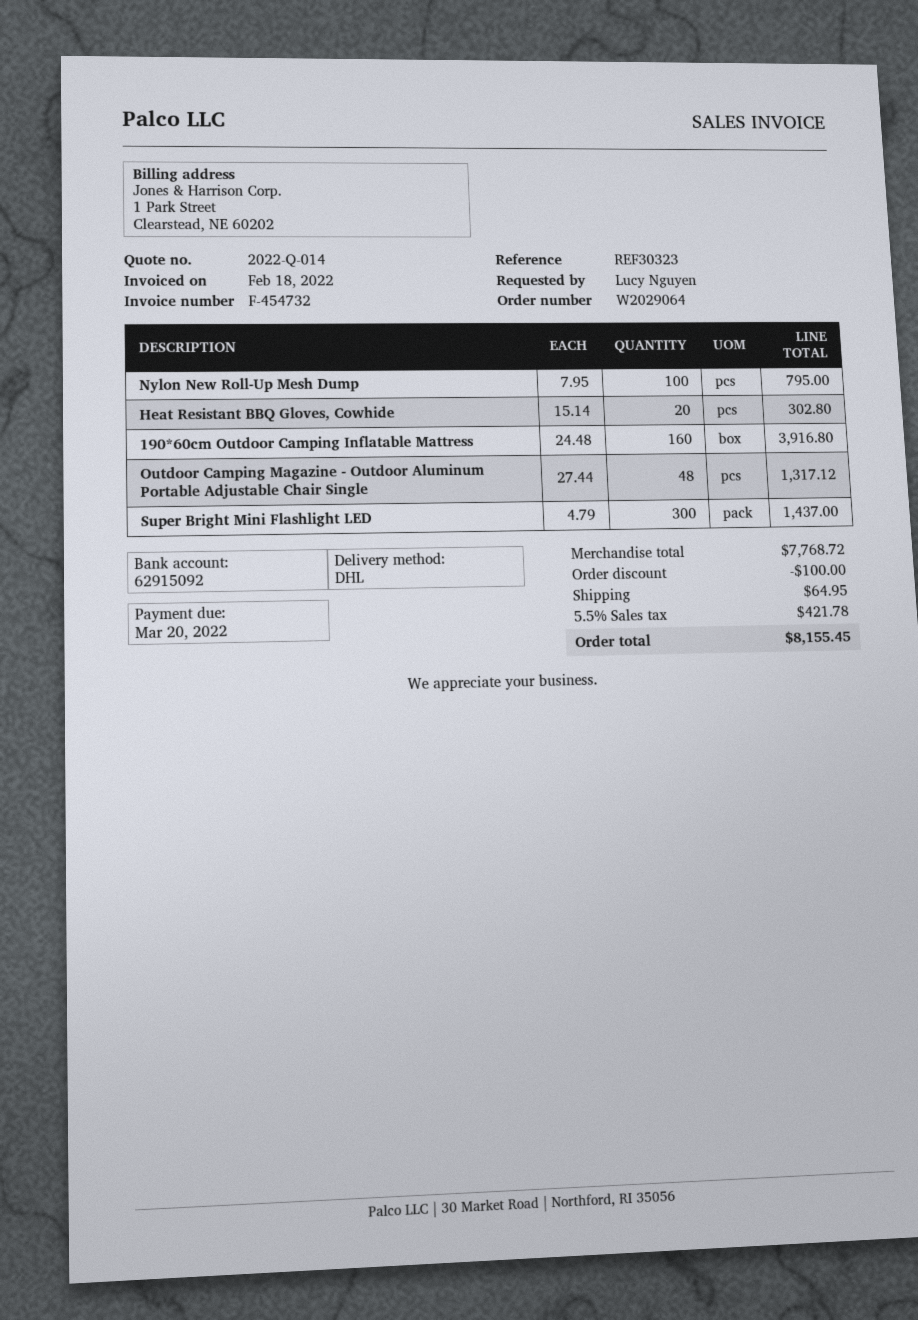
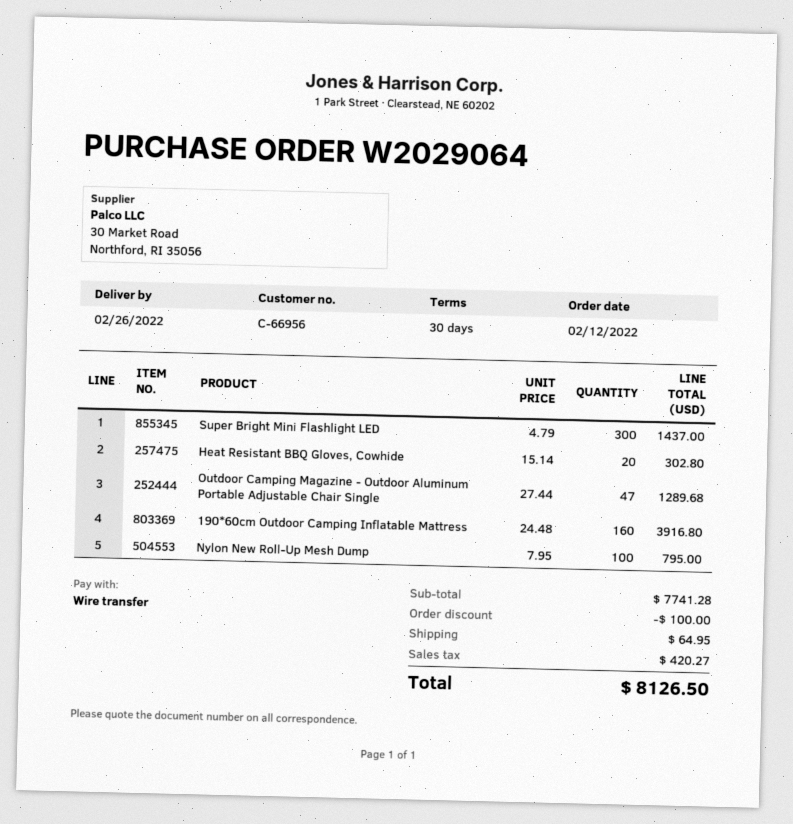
Outdoor Camping Magazine - Outdoor Aluminum Portable Adjustable Chair Single: 48 x 27.44 = 1317.12 -> 47 x 27.44 = 1289.68
subtotal: 7768.72 -> 7741.28
tax: 421.78 -> 420.27
total: 8155.45 -> 8126.50

